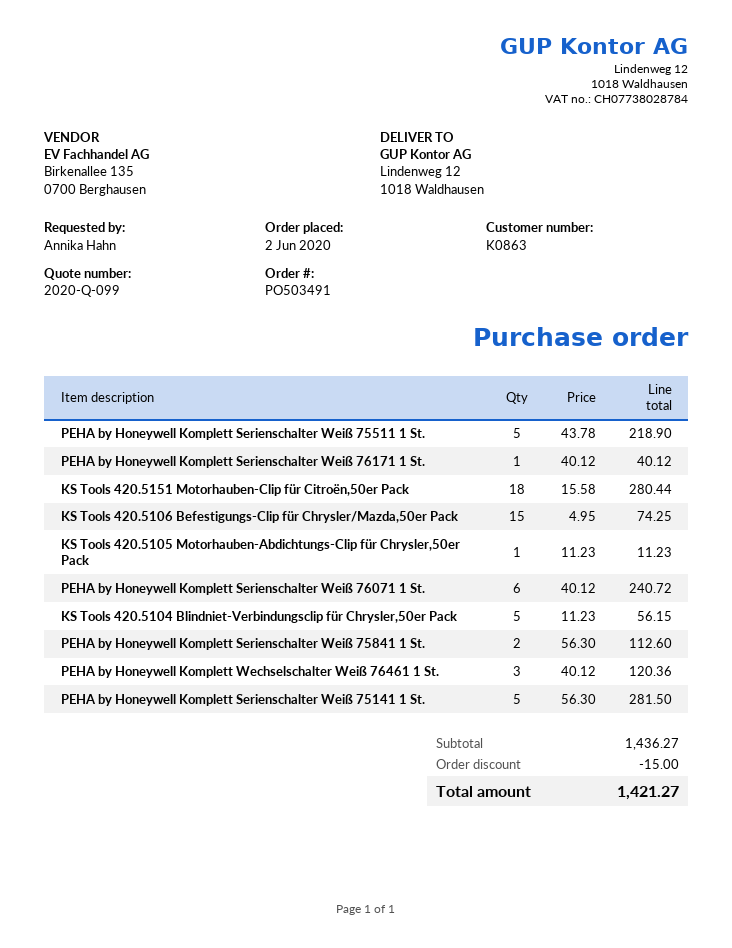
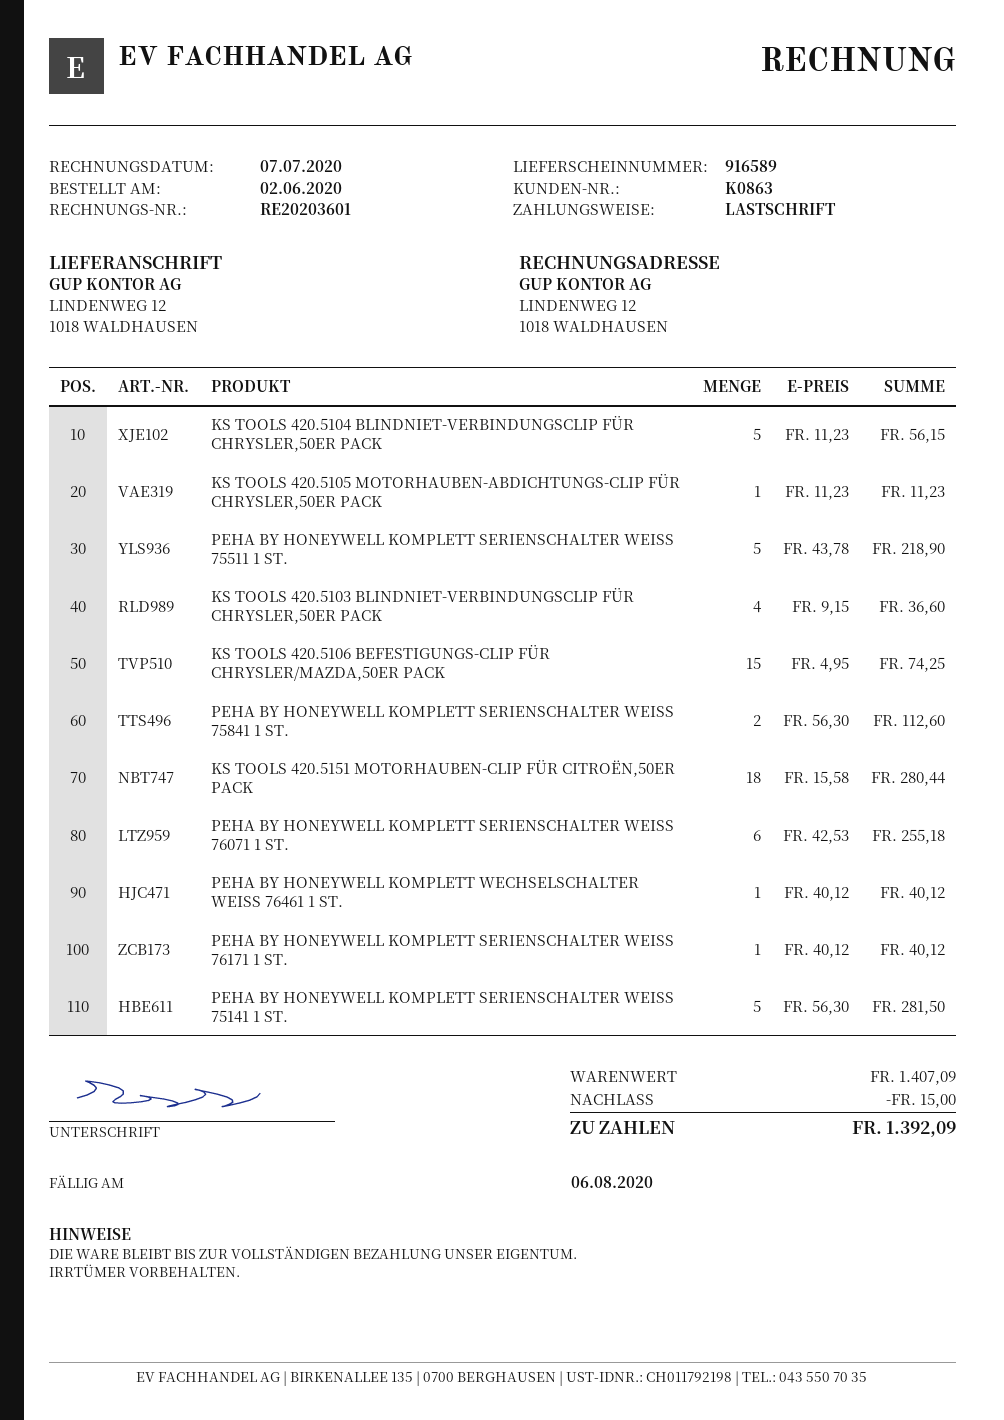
PEHA by Honeywell Komplett Serienschalter Weiß 76071 1 St.: 6 x 40.12 = 240.72 -> 6 x 42.53 = 255.18
PEHA by Honeywell Komplett Wechselschalter Weiß 76461 1 St.: 3 x 40.12 = 120.36 -> 1 x 40.12 = 40.12
KS TOOLS 420.5103 BLINDNIET-VERBINDUNGSCLIP FÜR CHRYSLER,50ER PACK: none -> 4 x 9.15 = 36.60
subtotal: 1436.27 -> 1407.09
total: 1421.27 -> 1392.09

